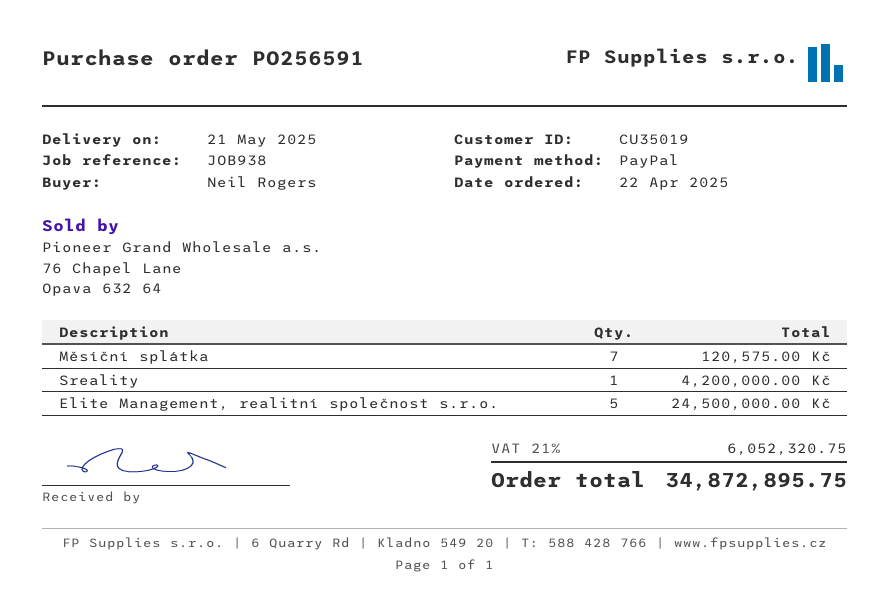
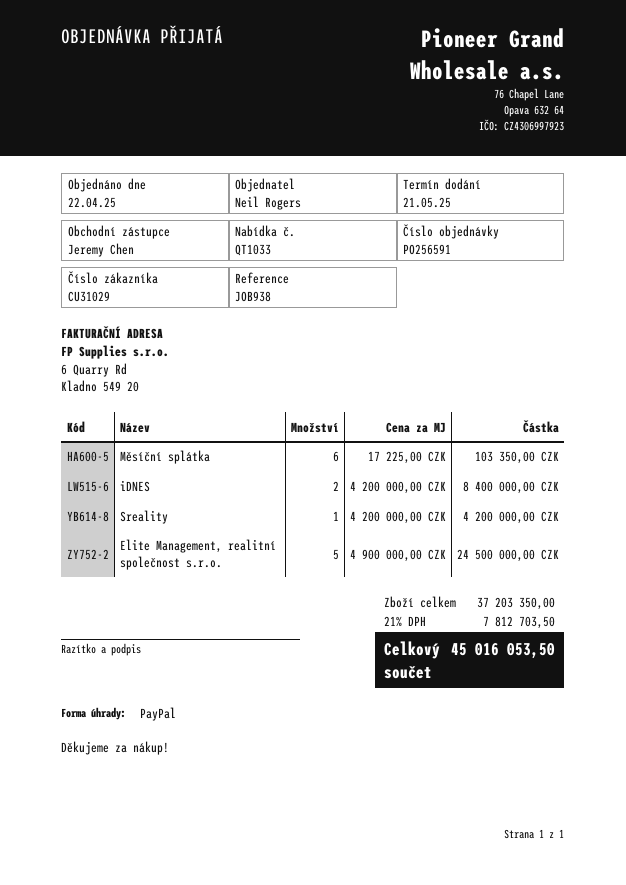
customer number: CU35019 -> CU31029
Měsíční splátka: 7 for 120575.00 -> 6 for 103350.00
iDNES: none -> 2 for 8400000.00
tax: 21% = 6052320.75 -> 21% = 7812703.50
total: 34872895.75 -> 45016053.50

